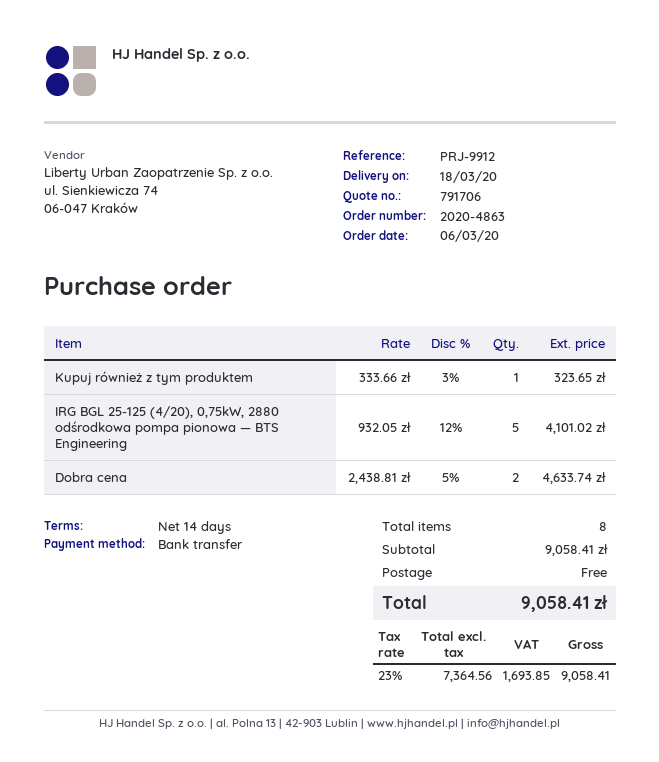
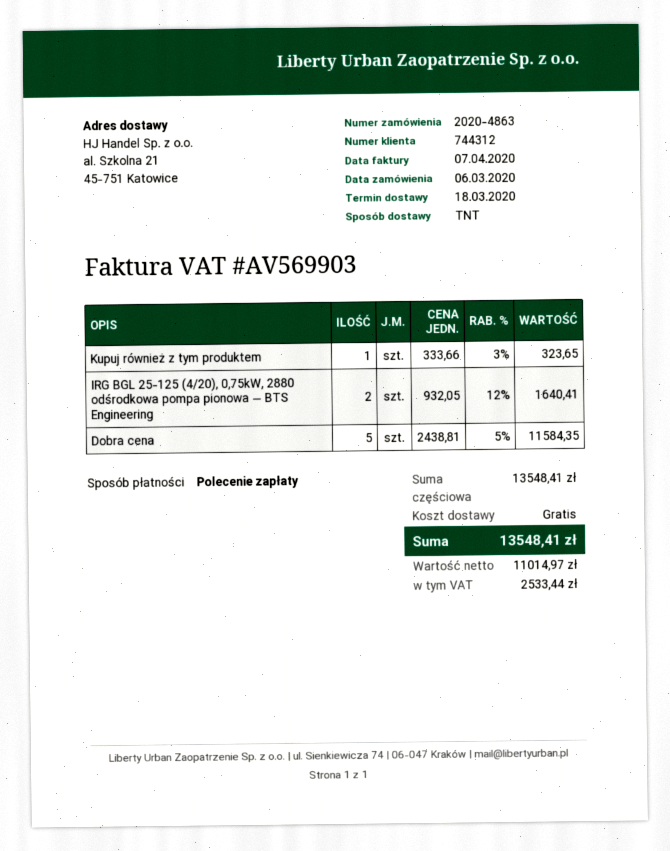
payment method: bank transfer -> direct debit
IRG BGL 25-125 (4/20), 0,75kW, 2880 odśrodkowa pompa pionowa — BTS Engineering: 5 x 932.05 - 12% = 4101.02 -> 2 x 932.05 - 12% = 1640.41
Dobra cena: 2 x 2438.81 - 5% = 4633.74 -> 5 x 2438.81 - 5% = 11584.35
subtotal: 9058.41 -> 13548.41
net: 7364.56 -> 11014.97
tax: 1693.85 -> 2533.44
total: 9058.41 -> 13548.41

